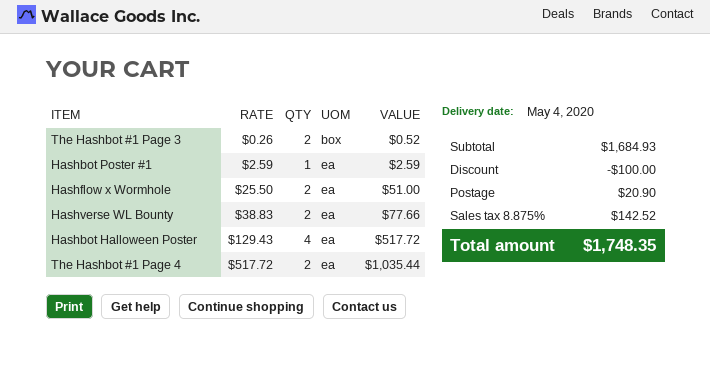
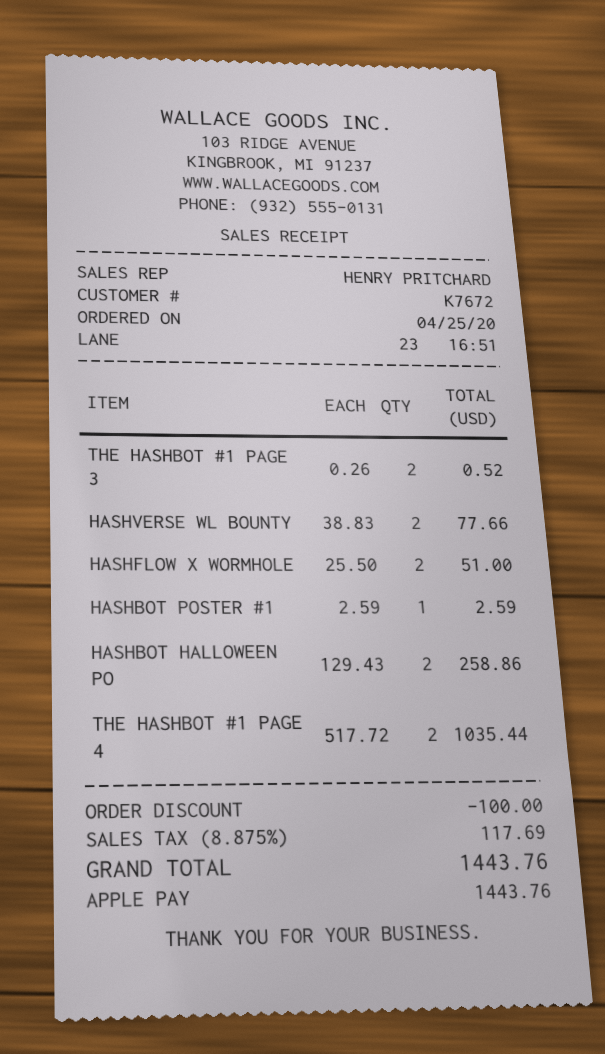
Hashbot Halloween Poster: 4 x 129.43 = 517.72 -> 2 x 129.43 = 258.86
shipping: 20.90 -> none
tax: 8.875% = 142.52 -> 8.875% = 117.69
total: 1748.35 -> 1443.76

